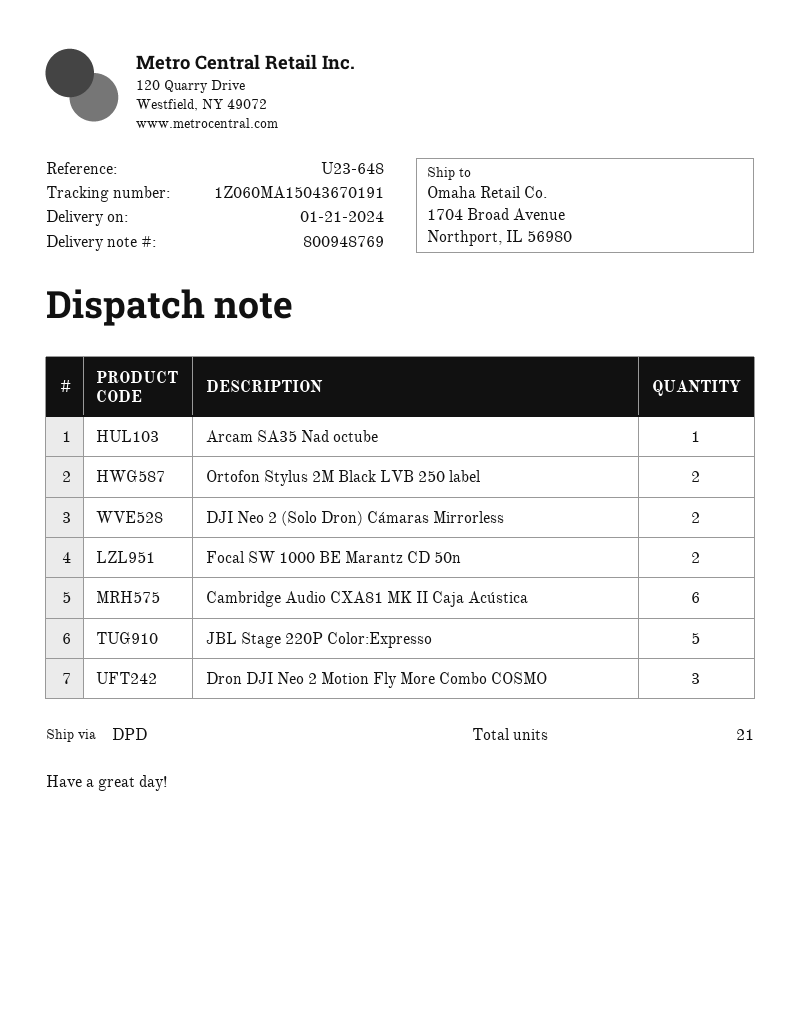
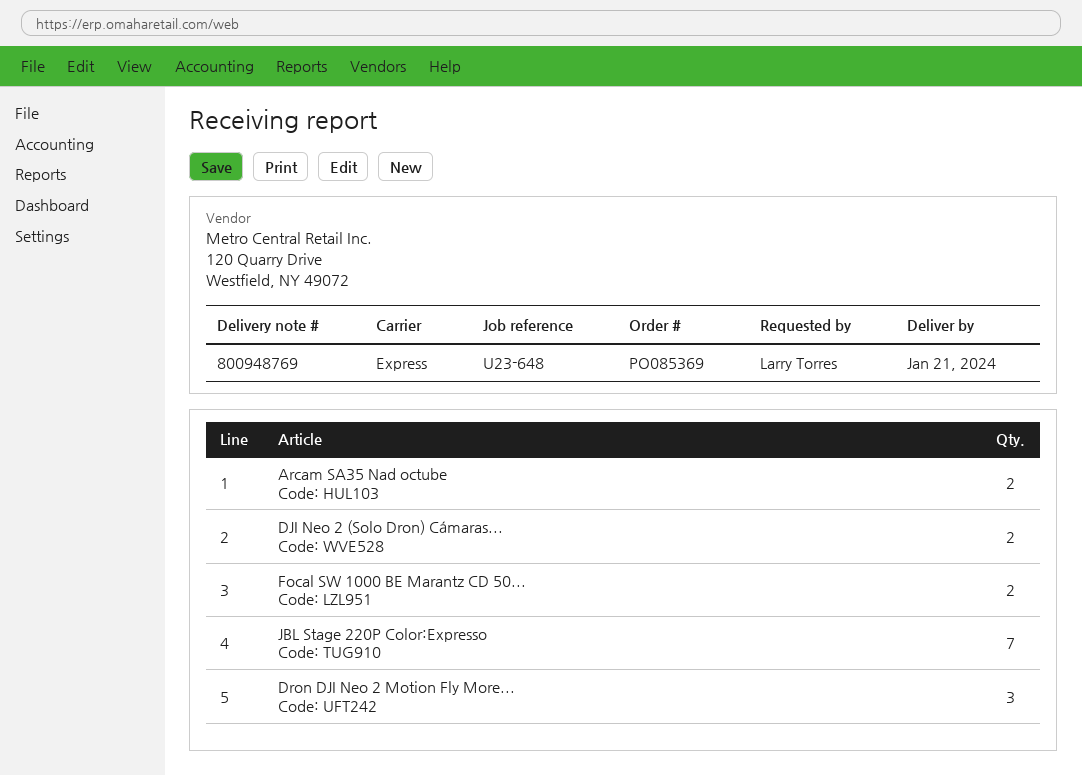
shipping method: DPD -> express
Arcam SA35 Nad octube: 1 -> 2
Ortofon Stylus 2M Black LVB 250 label: 2 -> none
Cambridge Audio CXA81 MK II Caja Acústica: 6 -> none
JBL Stage 220P Color:Expresso: 5 -> 7

